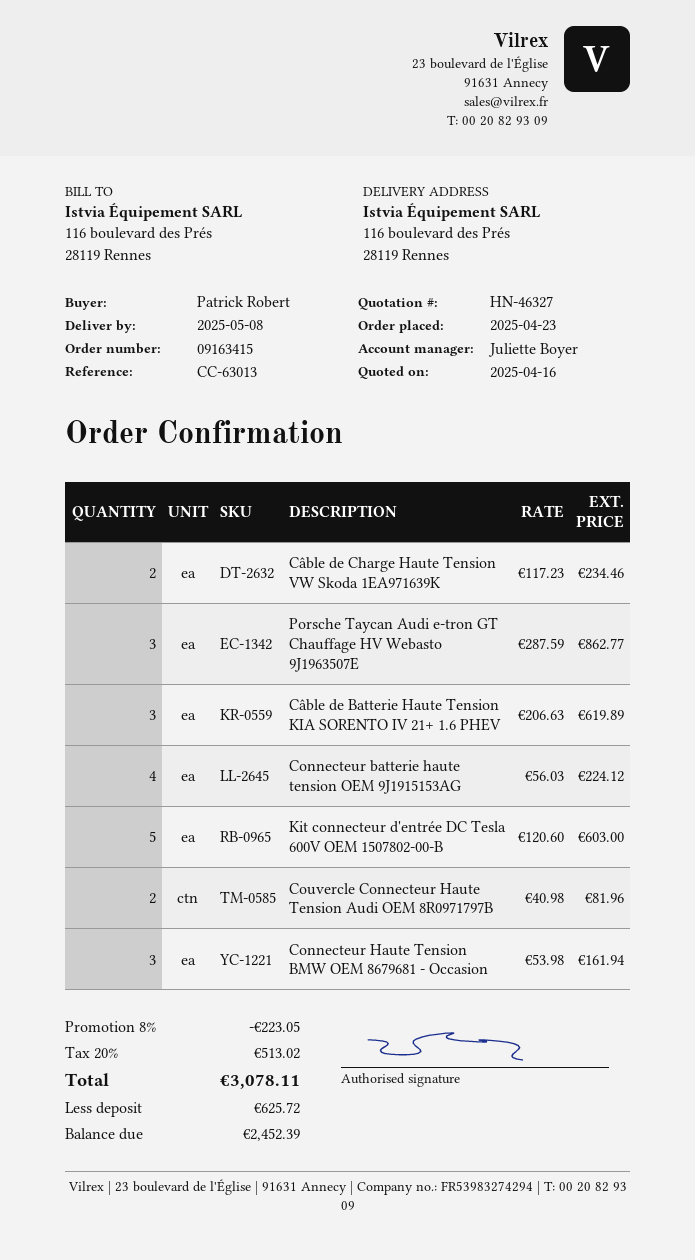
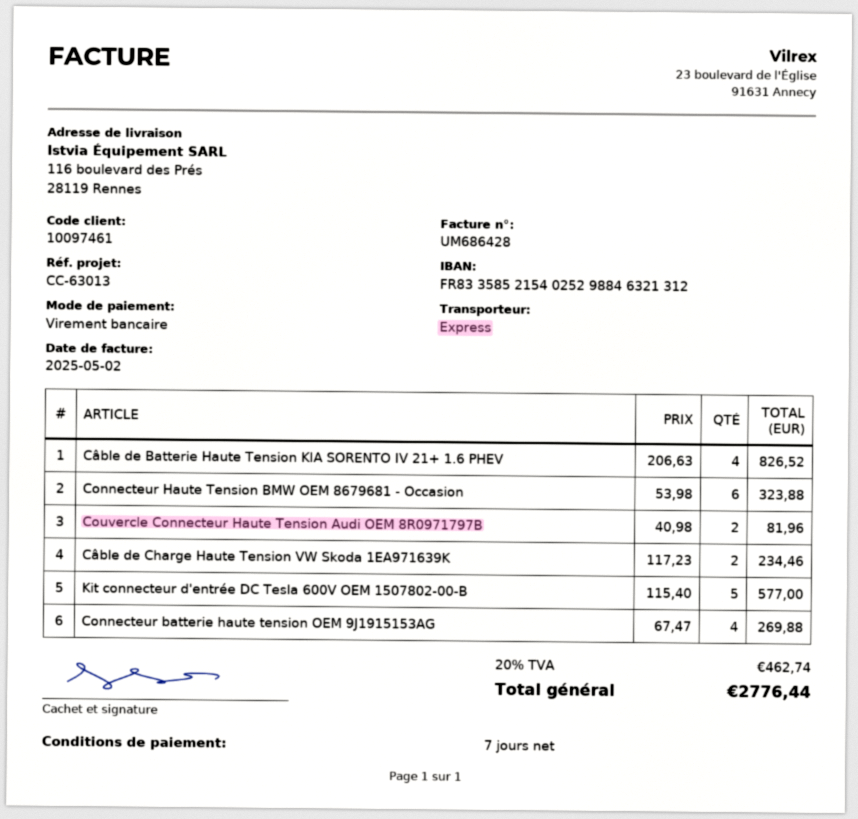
Porsche Taycan Audi e-tron GT Chauffage HV Webasto 9J1963507E: 3 x 287.59 = 862.77 -> none
Câble de Batterie Haute Tension KIA SORENTO IV 21+ 1.6 PHEV: 3 x 206.63 = 619.89 -> 4 x 206.63 = 826.52
Connecteur batterie haute tension OEM 9J1915153AG: 4 x 56.03 = 224.12 -> 4 x 67.47 = 269.88
Kit connecteur d'entrée DC Tesla 600V OEM 1507802-00-B: 5 x 120.60 = 603.00 -> 5 x 115.40 = 577.00
Connecteur Haute Tension BMW OEM 8679681 - Occasion: 3 x 53.98 = 161.94 -> 6 x 53.98 = 323.88
discount: 8% = 223.05 -> none
tax: 20% = 513.02 -> 20% = 462.74
total: 3078.11 -> 2776.44

